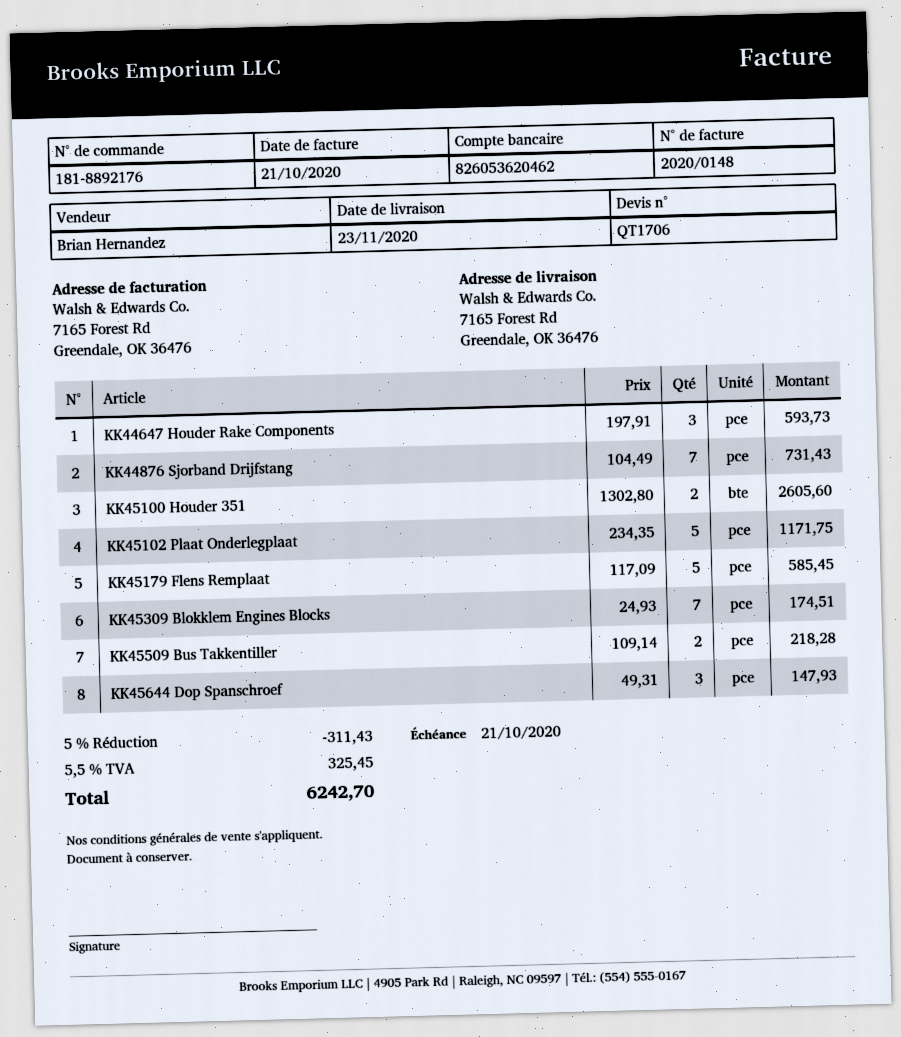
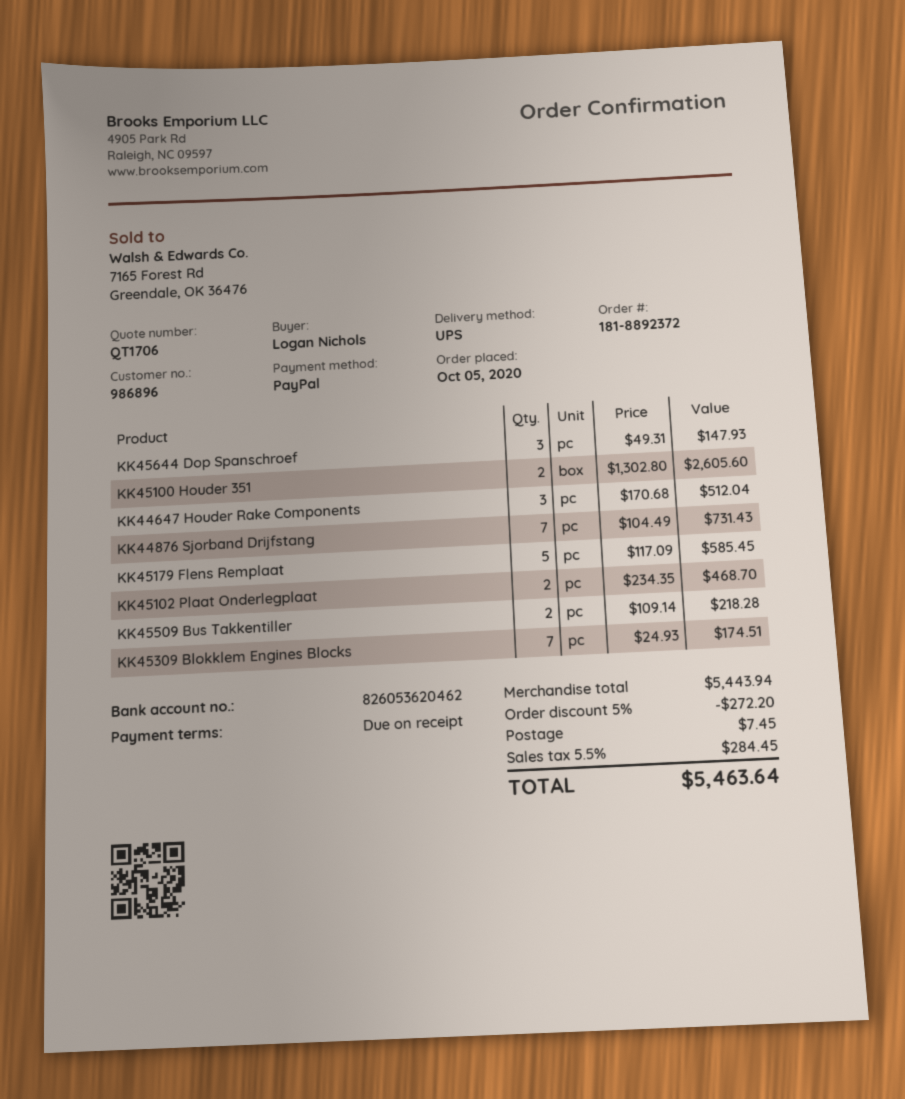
order number: 181-8892176 -> 181-8892372
KK44647 Houder Rake Components: 3 x 197.91 = 593.73 -> 3 x 170.68 = 512.04
KK45102 Plaat Onderlegplaat: 5 x 234.35 = 1171.75 -> 2 x 234.35 = 468.70
discount: 5% = 311.43 -> 5% = 272.20
shipping: none -> 7.45
tax: 5.5% = 325.45 -> 5.5% = 284.45
total: 6242.70 -> 5463.64

